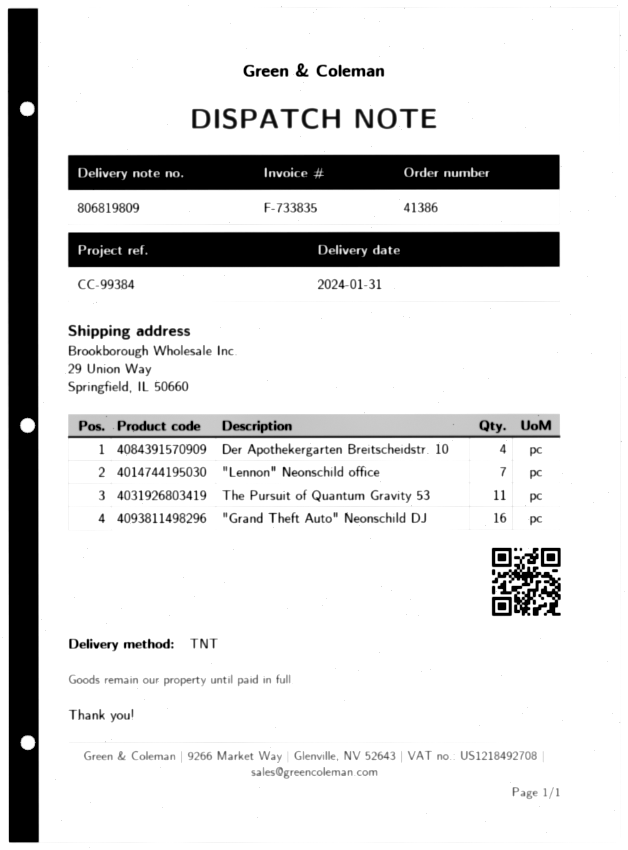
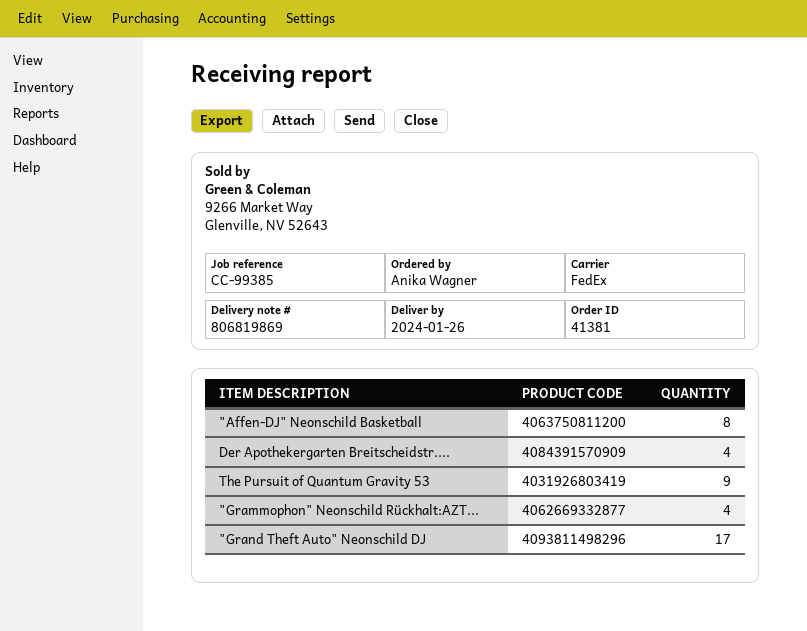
order number: 41386 -> 41381
delivery note number: 806819809 -> 806819869
delivery date: 2024-01-31 -> 2024-01-26
reference: CC-99384 -> CC-99385
shipping method: TNT -> FedEx
"Lennon" Neonschild office: 7 -> none
The Pursuit of Quantum Gravity 53: 11 -> 9
"Grand Theft Auto" Neonschild DJ: 16 -> 17
"Affen-DJ" Neonschild Basketball: none -> 8
"Grammophon" Neonschild Rückhalt:AZT...: none -> 4

